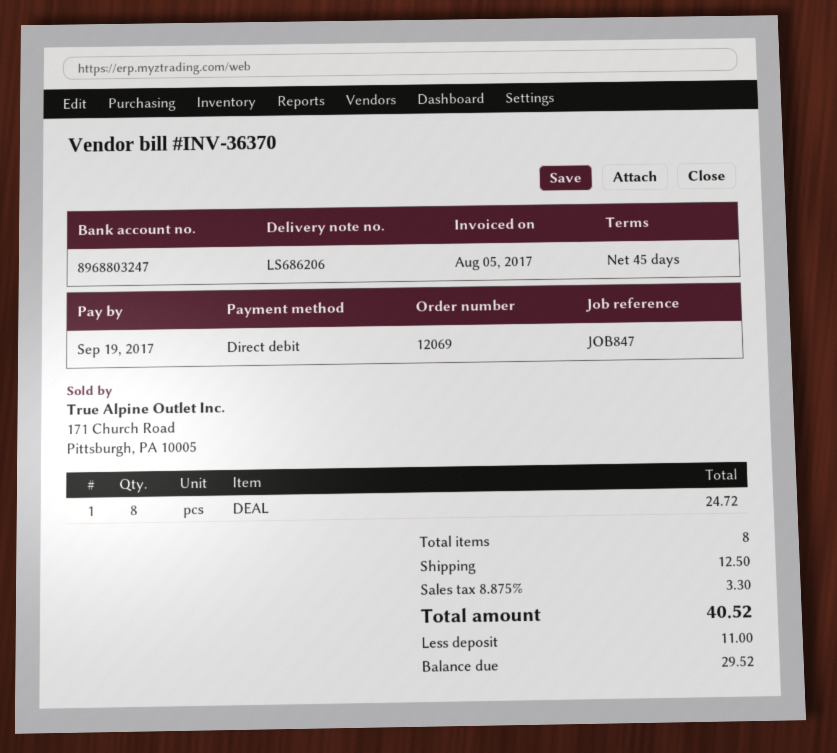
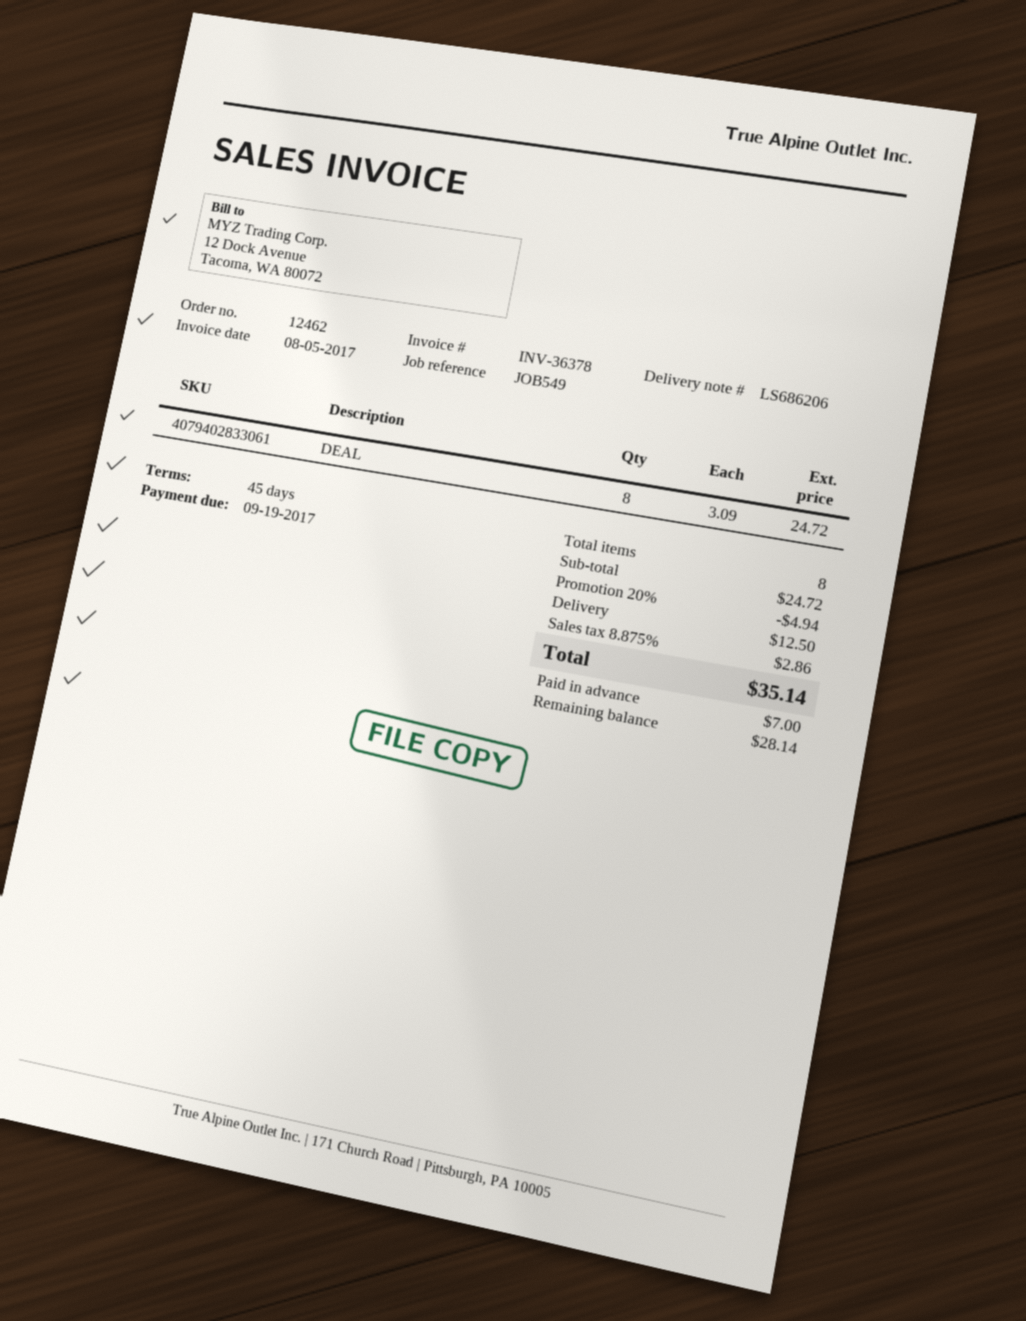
order number: 12069 -> 12462
invoice number: INV-36370 -> INV-36378
reference: JOB847 -> JOB549
discount: none -> 20% = 4.94
tax: 8.875% = 3.30 -> 8.875% = 2.86
total: 40.52 -> 35.14
deposit: 11.00 -> 7.00
balance: 29.52 -> 28.14

